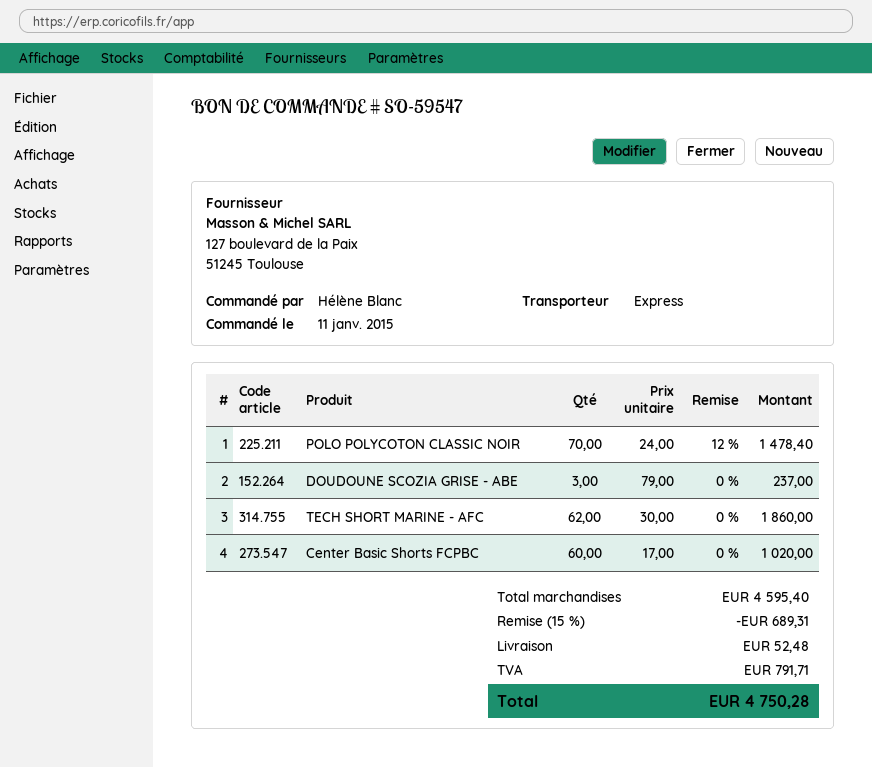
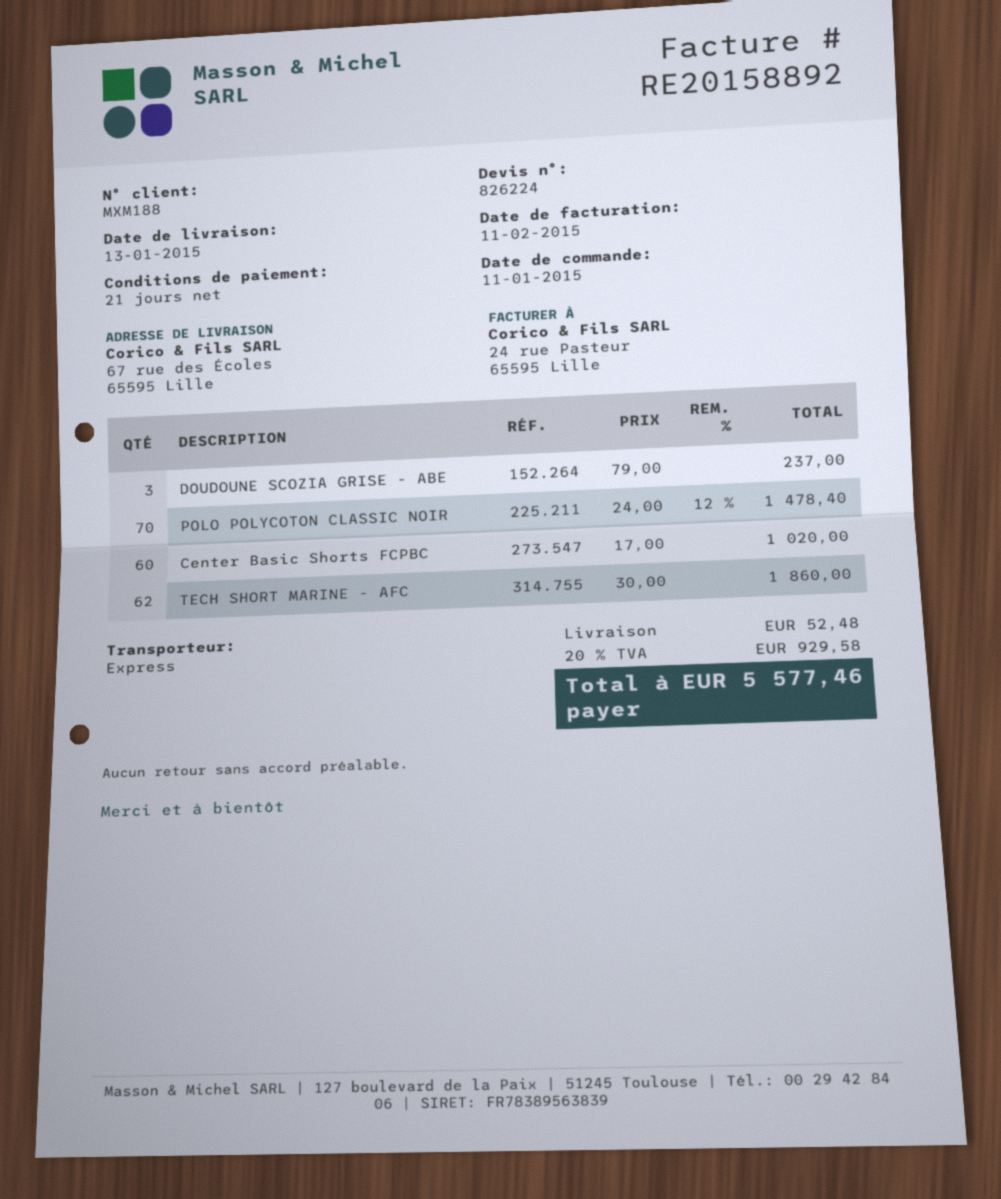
discount: 15% = 689.31 -> none
tax: 791.71 -> 929.58
total: 4750.28 -> 5577.46

